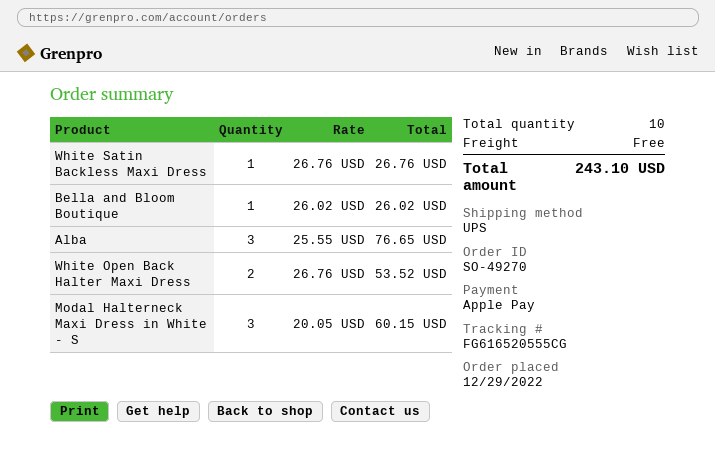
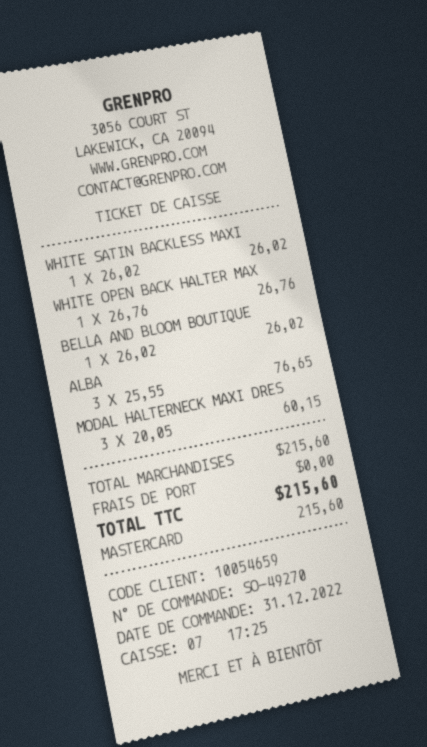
order date: 2022-12-29 -> 2022-12-31
payment method: Apple Pay -> Mastercard
White Satin Backless Maxi Dress: 1 x 26.76 = 26.76 -> 1 x 26.02 = 26.02
White Open Back Halter Maxi Dress: 2 x 26.76 = 53.52 -> 1 x 26.76 = 26.76
total: 243.10 -> 215.60

